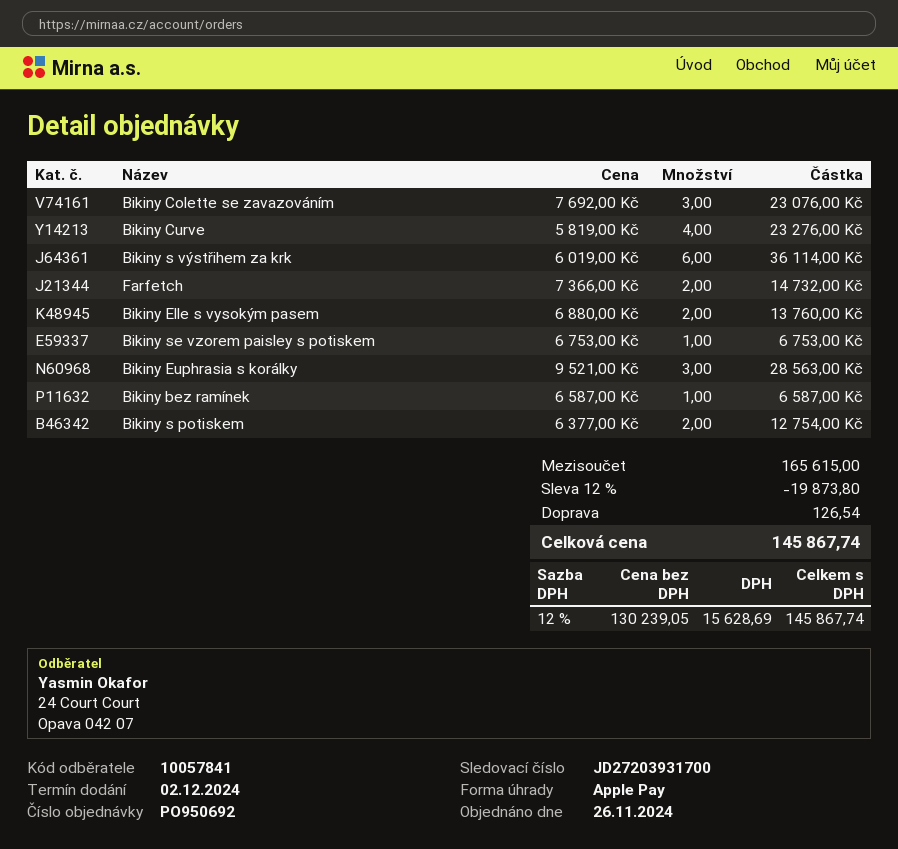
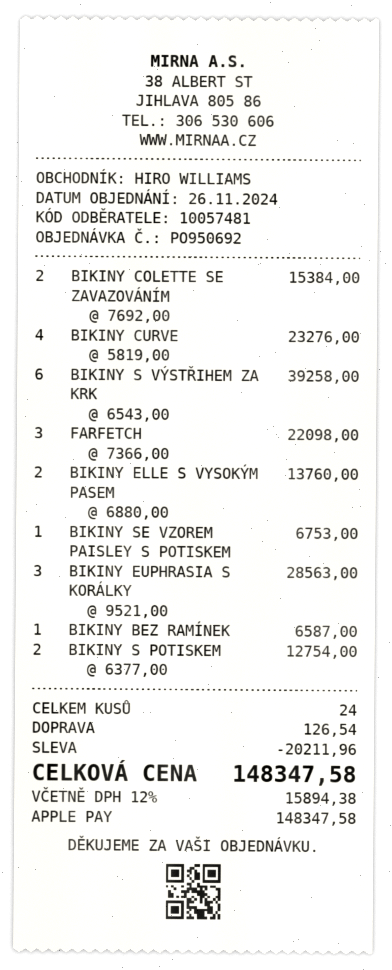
customer number: 10057841 -> 10057481
Bikiny Colette se zavazováním: 3 x 7692.00 = 23076.00 -> 2 x 7692.00 = 15384.00
Bikiny s výstřihem za krk: 6 x 6019.00 = 36114.00 -> 6 x 6543.00 = 39258.00
Farfetch: 2 x 7366.00 = 14732.00 -> 3 x 7366.00 = 22098.00
discount: 19873.80 -> 20211.96
tax: 12% = 15628.69 -> 12% = 15894.38
total: 145867.74 -> 148347.58

